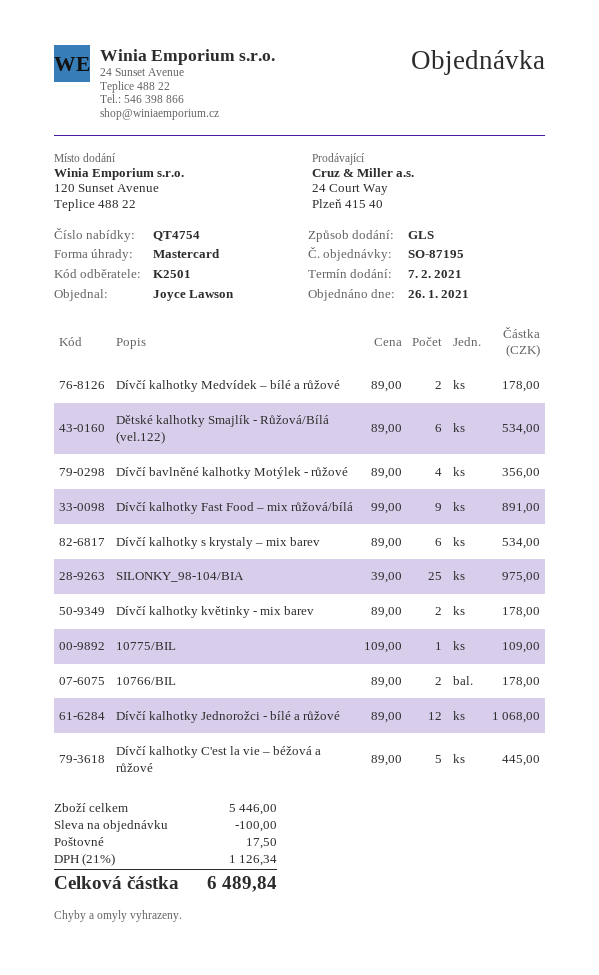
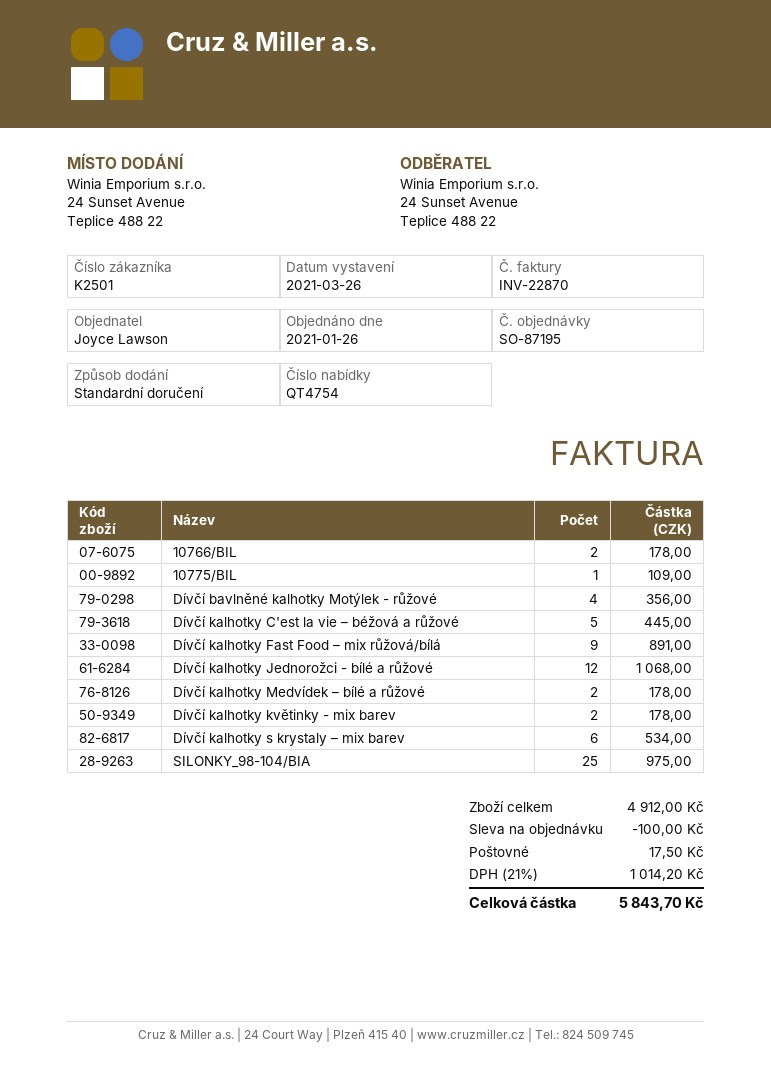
shipping method: GLS -> standard
ship to: 120 Sunset Avenue, Teplice 488 22 -> 24 Sunset Avenue, Teplice 488 22
Dětské kalhotky Smajlík - Růžová/Bílá (vel.122): 6 for 534.00 -> none
subtotal: 5446.00 -> 4912.00
tax: 21% = 1126.34 -> 21% = 1014.20
total: 6489.84 -> 5843.70

